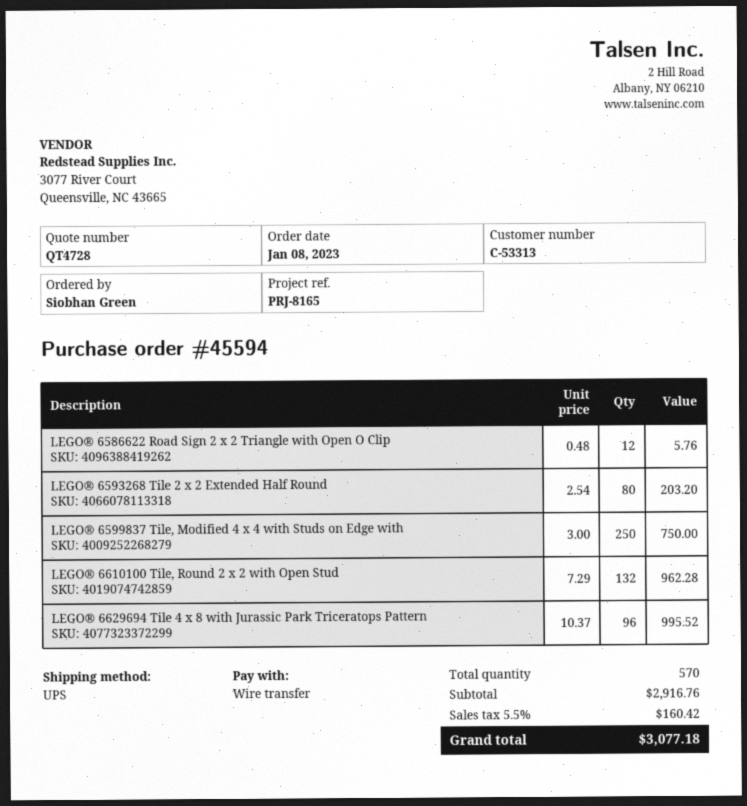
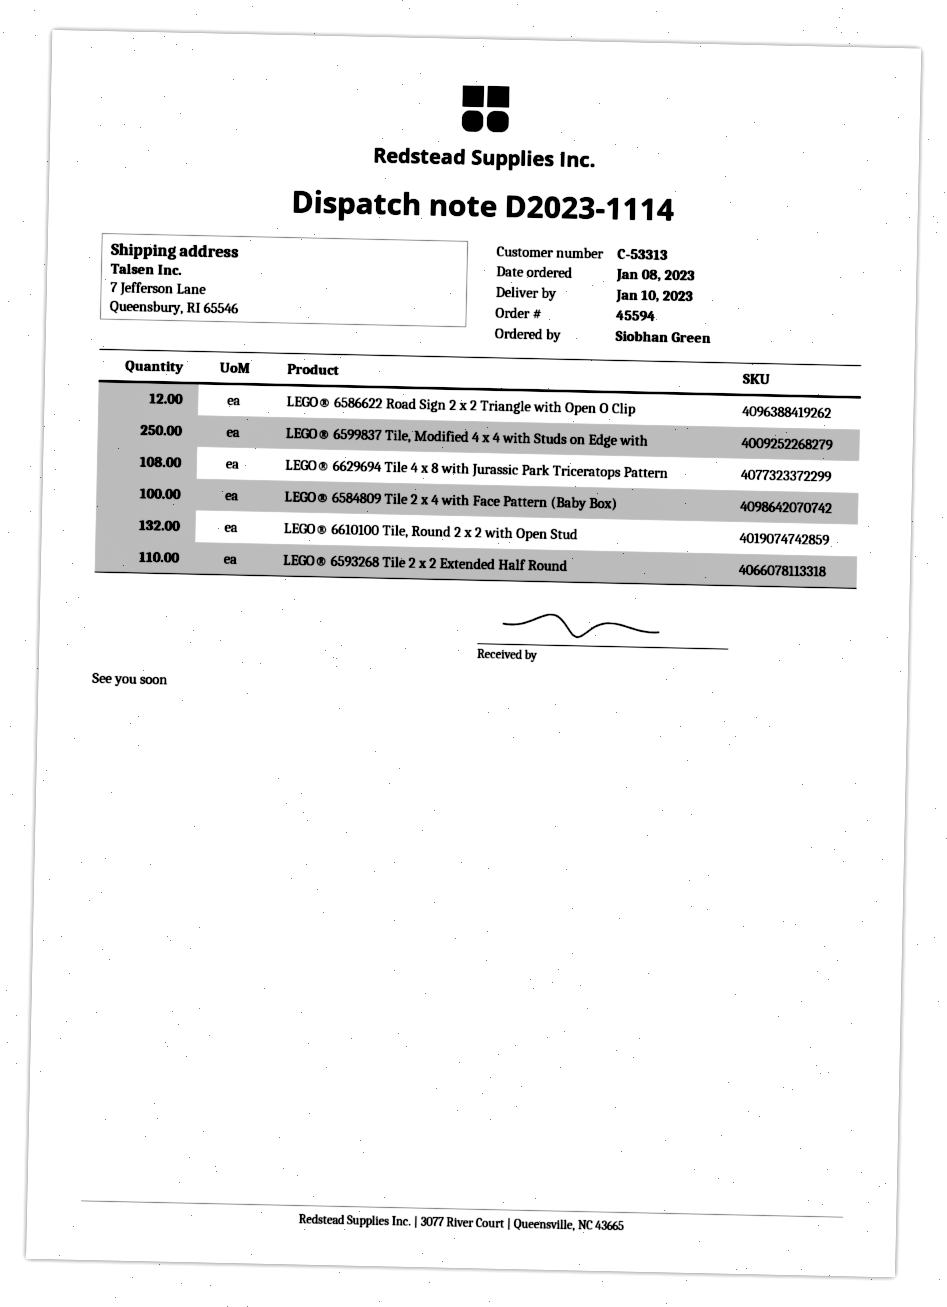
LEGO® 6593268 Tile 2 x 2 Extended Half Round: 80 -> 110
LEGO® 6629694 Tile 4 x 8 with Jurassic Park Triceratops Pattern: 96 -> 108
LEGO® 6584809 Tile 2 x 4 with Face Pattern (Baby Box): none -> 100

